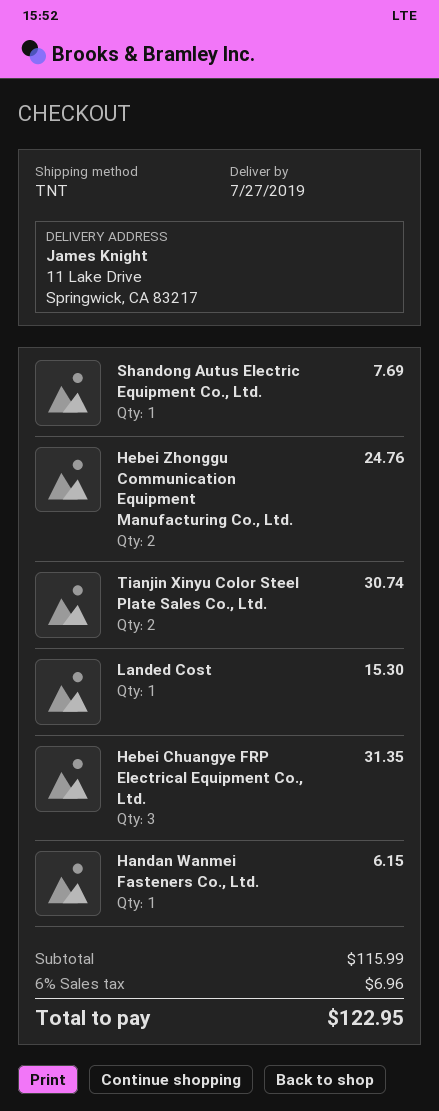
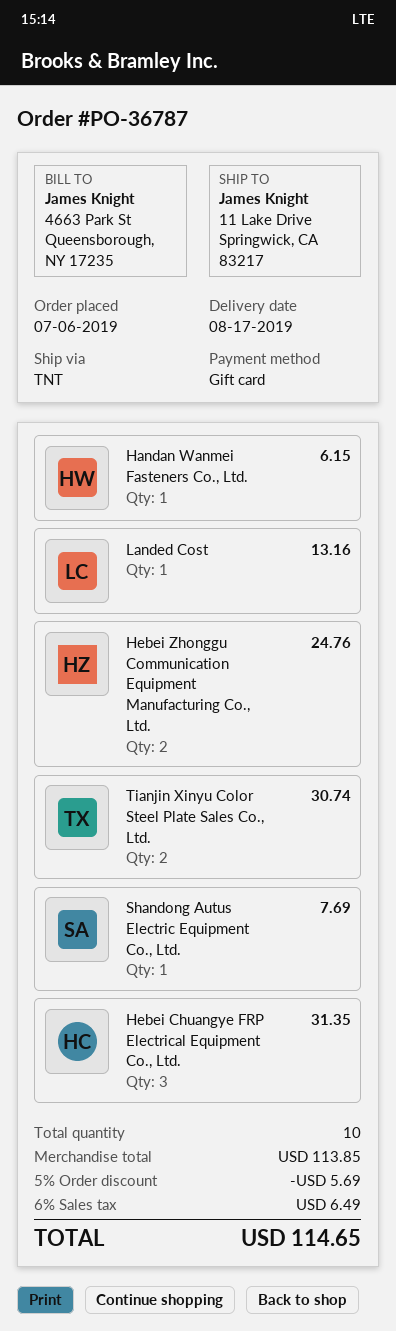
delivery date: 2019-07-27 -> 2019-08-17
Landed Cost: 1 for 15.30 -> 1 for 13.16
subtotal: 115.99 -> 113.85
discount: none -> 5% = 5.69
tax: 6% = 6.96 -> 6% = 6.49
total: 122.95 -> 114.65

